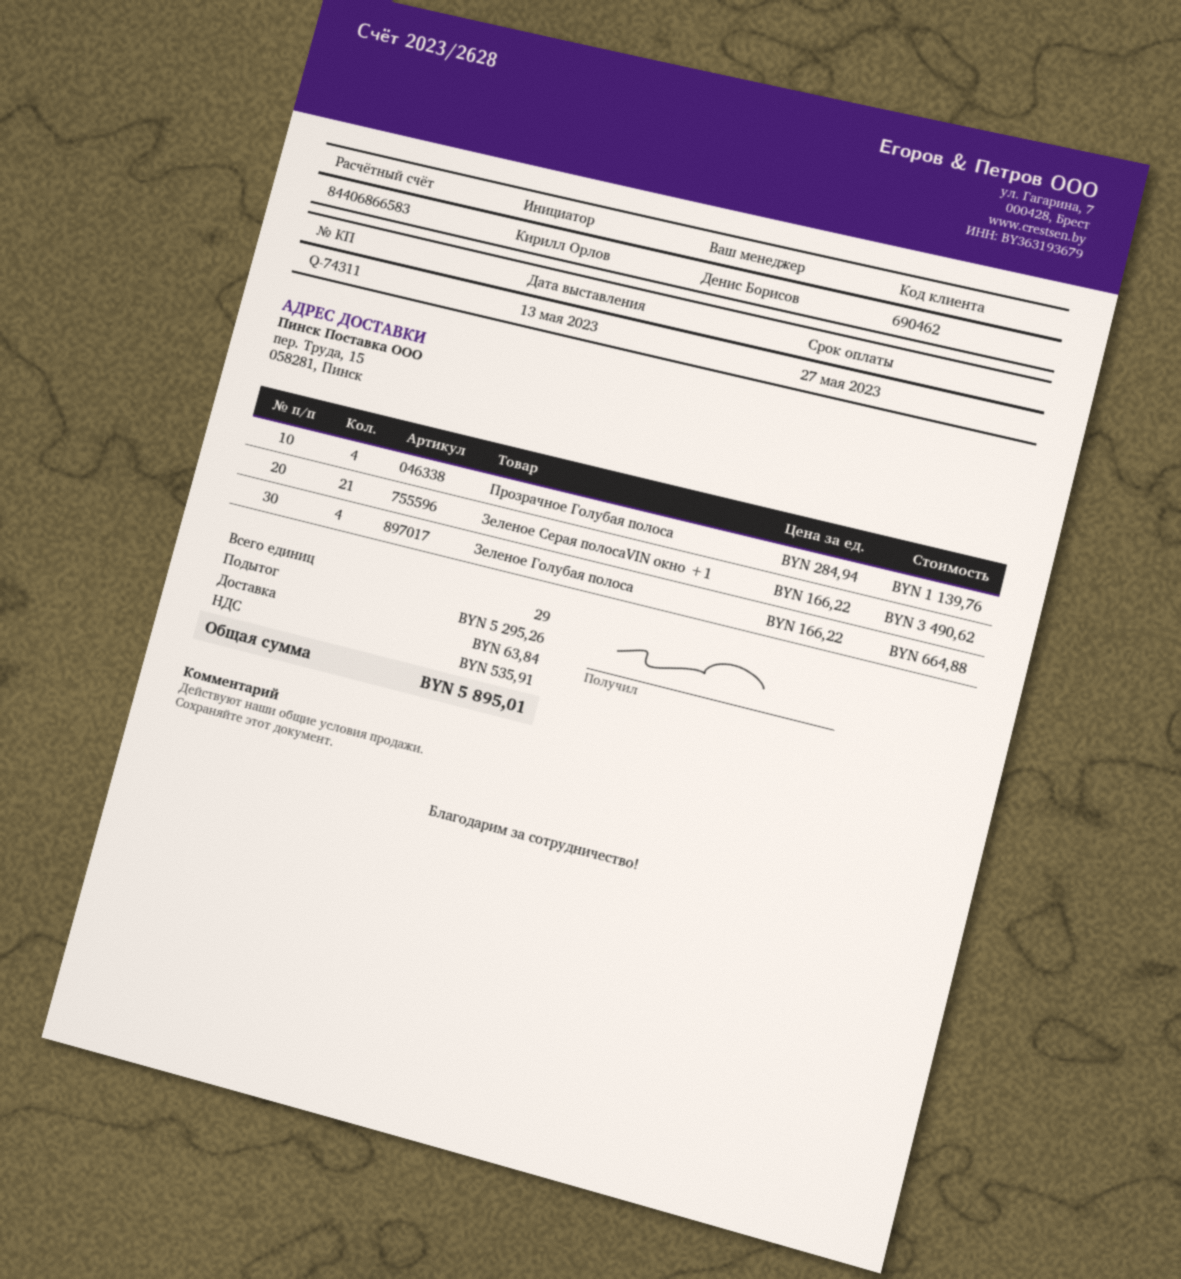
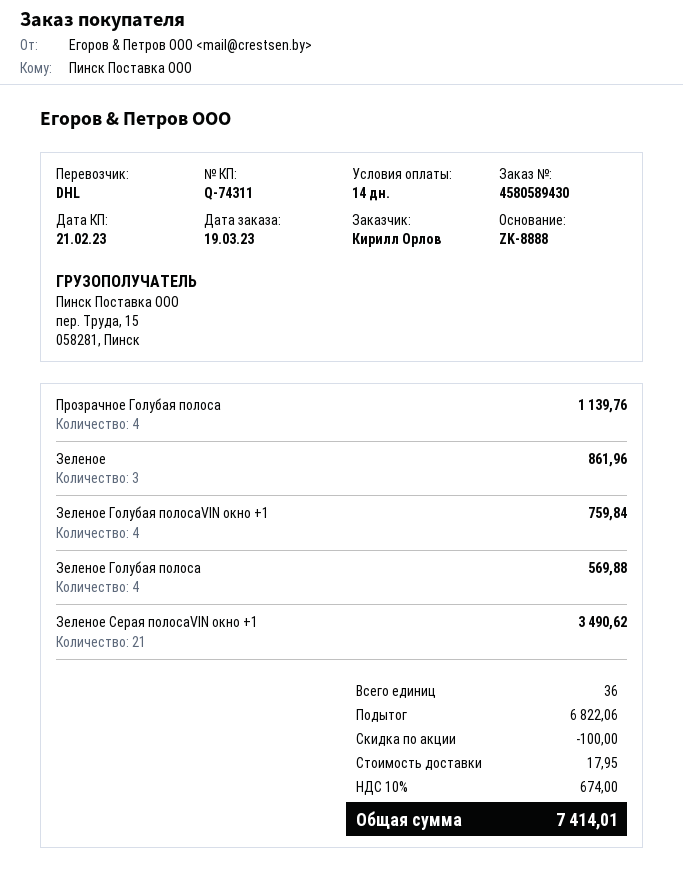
Зеленое Голубая полоса: 4 for 664.88 -> 4 for 569.88
Зеленое: none -> 3 for 861.96
Зеленое Голубая полосаVIN окно +1: none -> 4 for 759.84
total quantity: 29 -> 36
subtotal: 5295.26 -> 6822.06
discount: none -> 100.00
shipping: 63.84 -> 17.95
tax: 535.91 -> 674.00
total: 5895.01 -> 7414.01

